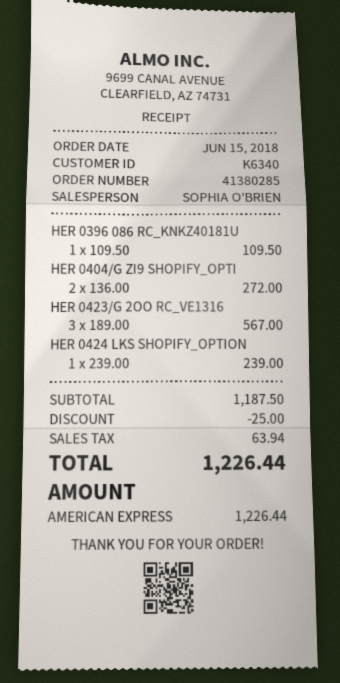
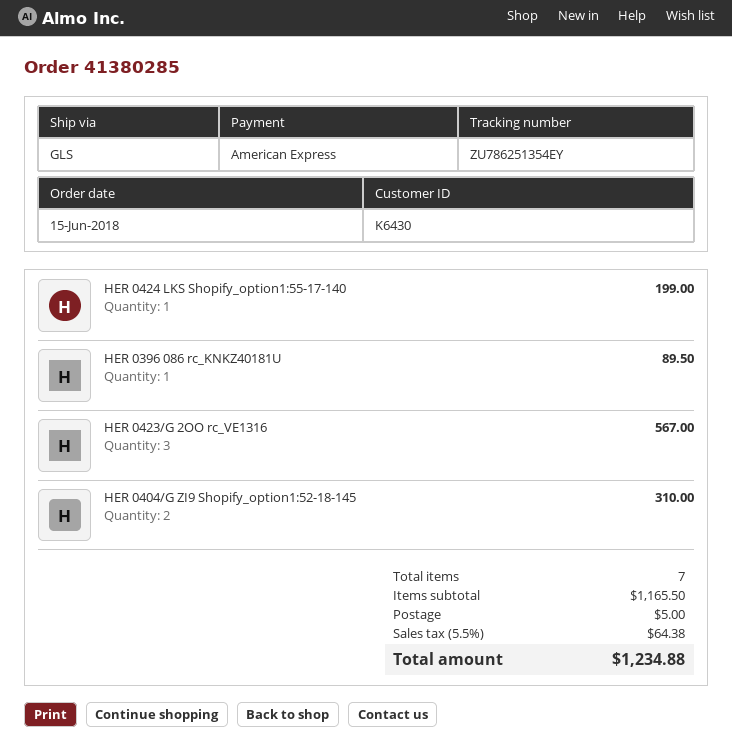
customer number: K6340 -> K6430
HER 0396 086 RC_KNKZ40181U: 1 for 109.50 -> 1 for 89.50
HER 0404/G ZI9 SHOPIFY_OPTI: 2 for 272.00 -> 2 for 310.00
HER 0424 LKS SHOPIFY_OPTION: 1 for 239.00 -> 1 for 199.00
subtotal: 1187.50 -> 1165.50
discount: 25.00 -> none
shipping: none -> 5.00
tax: 63.94 -> 64.38
total: 1226.44 -> 1234.88

